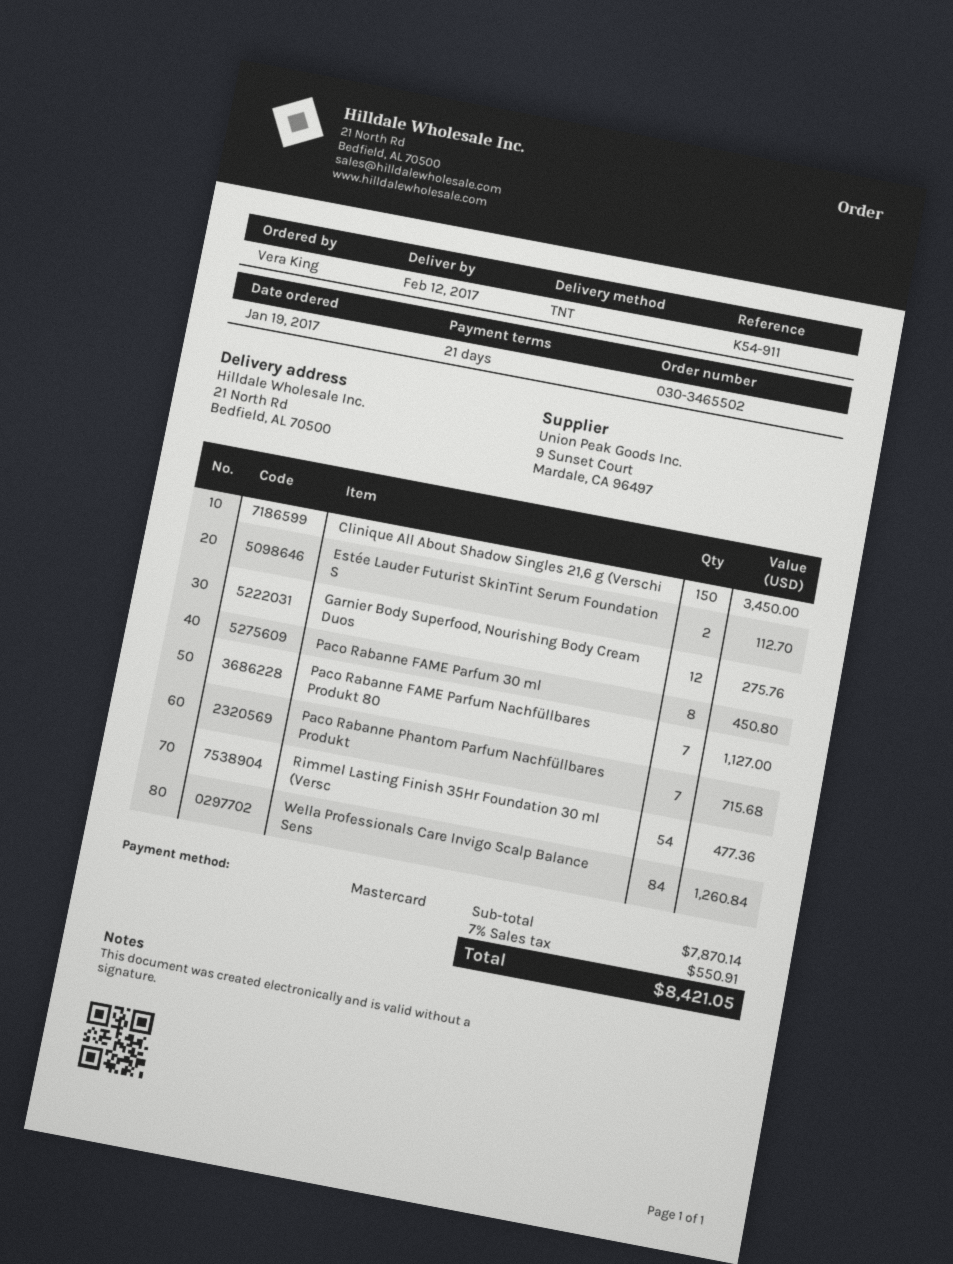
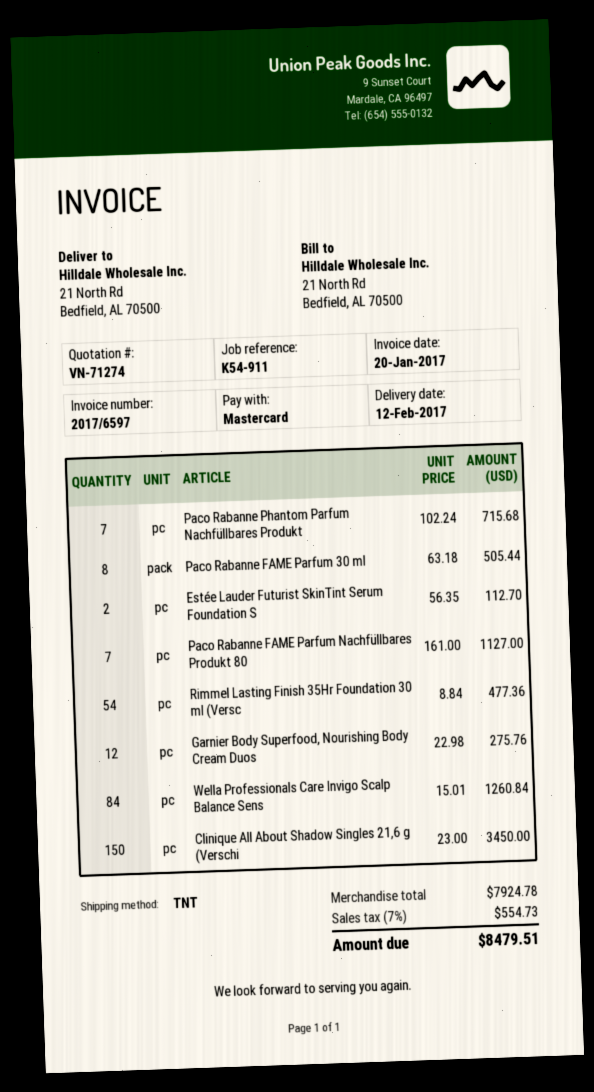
Paco Rabanne FAME Parfum 30 ml: 8 for 450.80 -> 8 for 505.44
subtotal: 7870.14 -> 7924.78
tax: 7% = 550.91 -> 7% = 554.73
total: 8421.05 -> 8479.51

